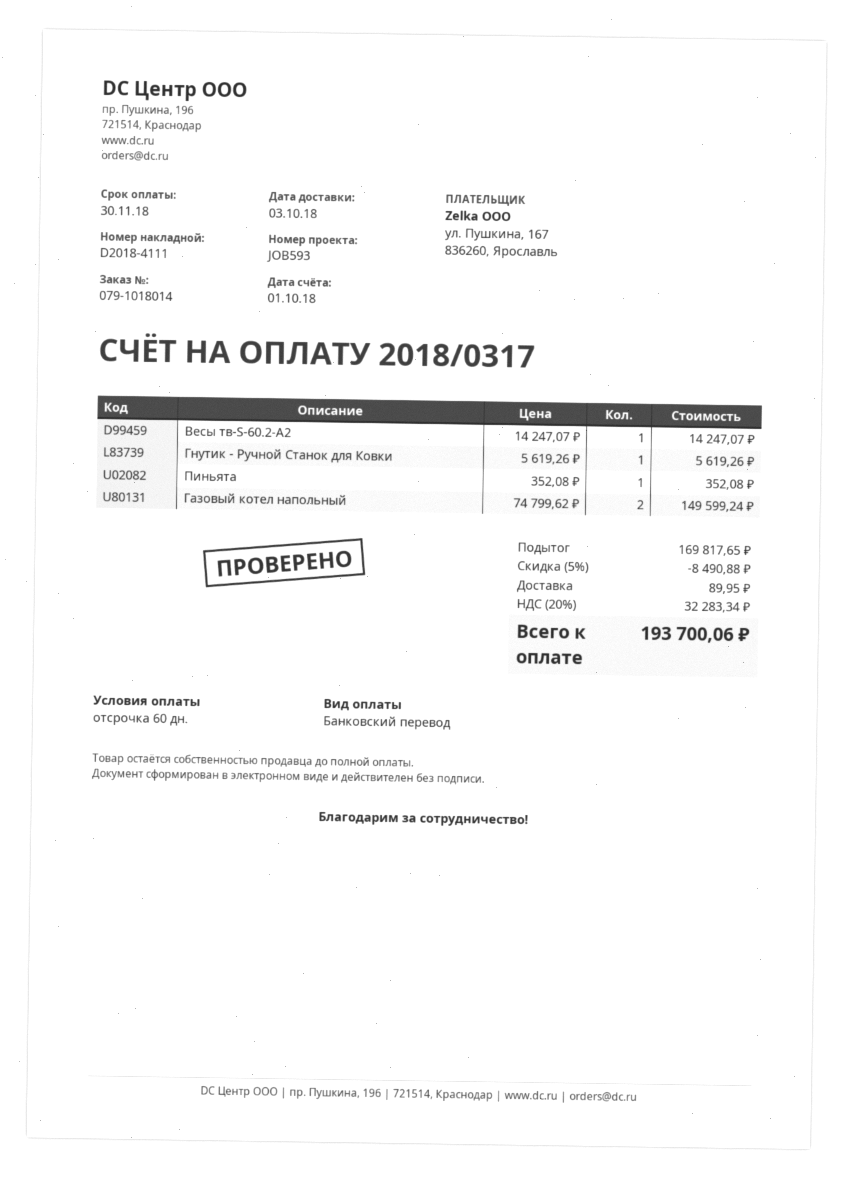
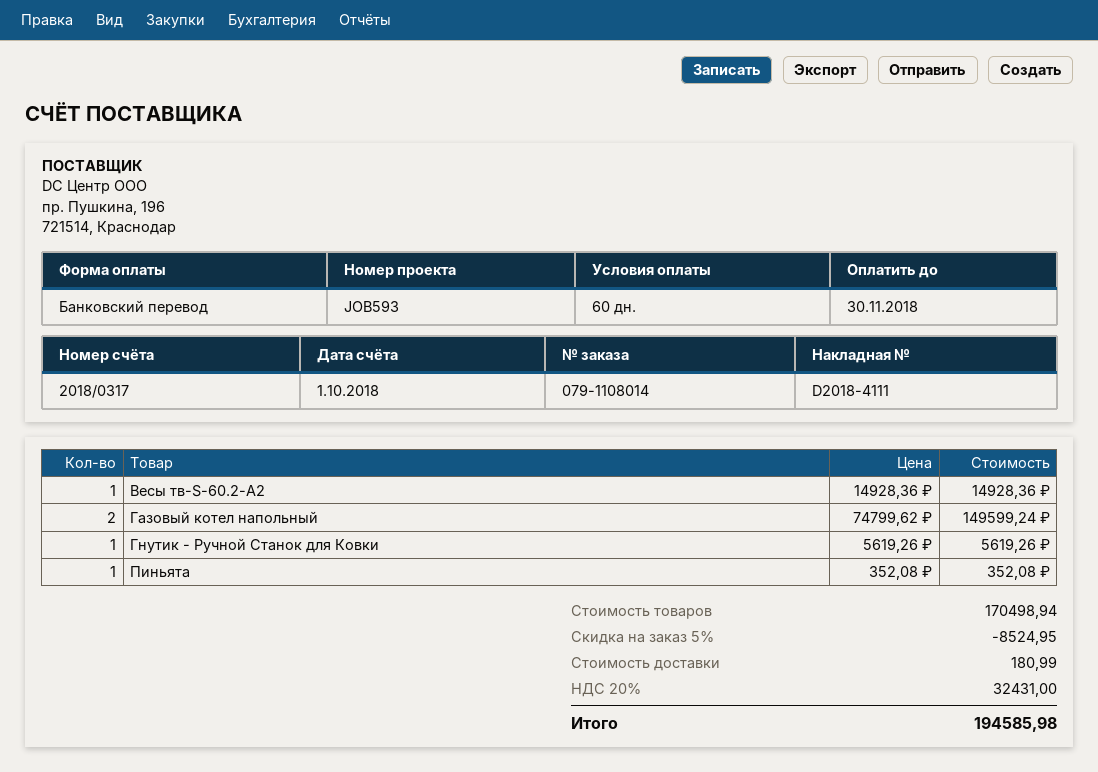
order number: 079-1018014 -> 079-1108014
Весы тв-S-60.2-А2: 1 x 14247.07 = 14247.07 -> 1 x 14928.36 = 14928.36
subtotal: 169817.65 -> 170498.94
discount: 5% = 8490.88 -> 5% = 8524.95
shipping: 89.95 -> 180.99
tax: 20% = 32283.34 -> 20% = 32431.00
total: 193700.06 -> 194585.98

